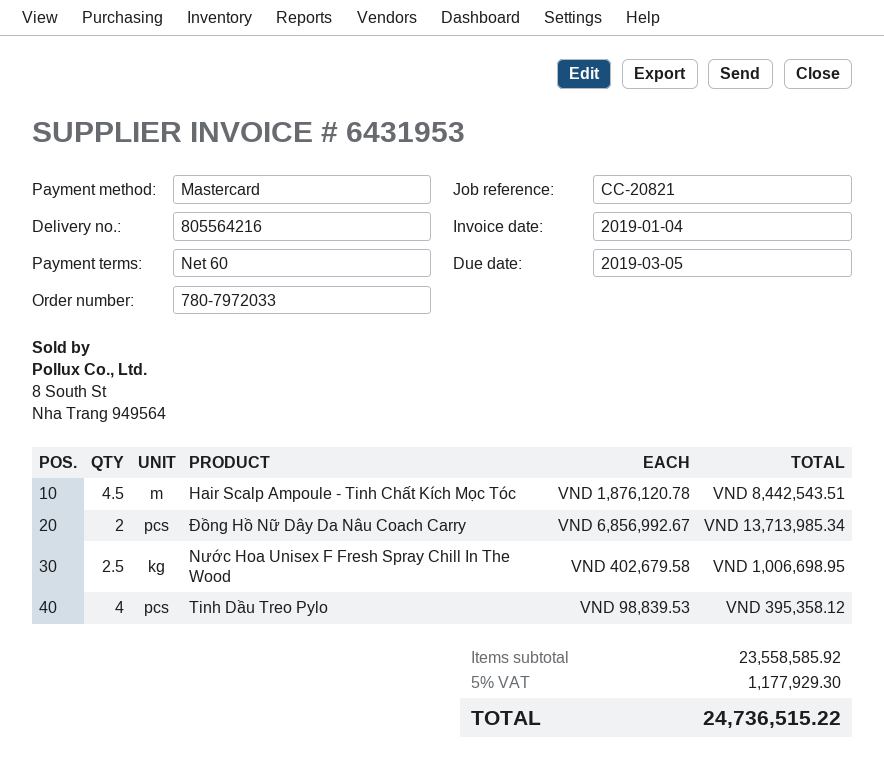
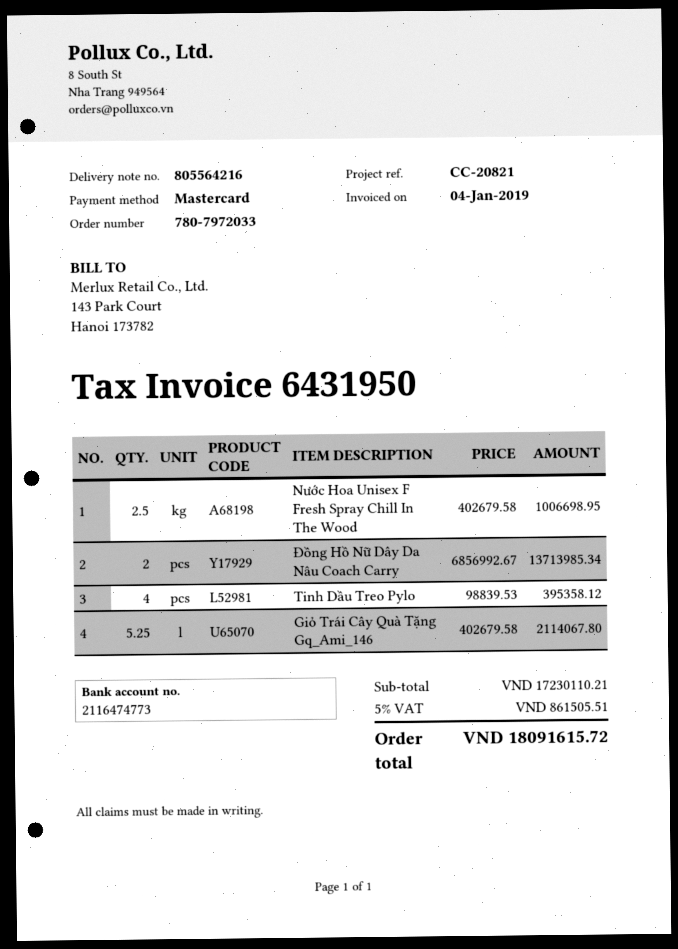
invoice number: 6431953 -> 6431950
Hair Scalp Ampoule - Tinh Chất Kích Mọc Tóc: 4.5 x 1876120.78 = 8442543.51 -> none
Giỏ Trái Cây Quà Tặng Gq_Ami_146: none -> 5.25 x 402679.58 = 2114067.80
subtotal: 23558585.92 -> 17230110.21
tax: 5% = 1177929.30 -> 5% = 861505.51
total: 24736515.22 -> 18091615.72

